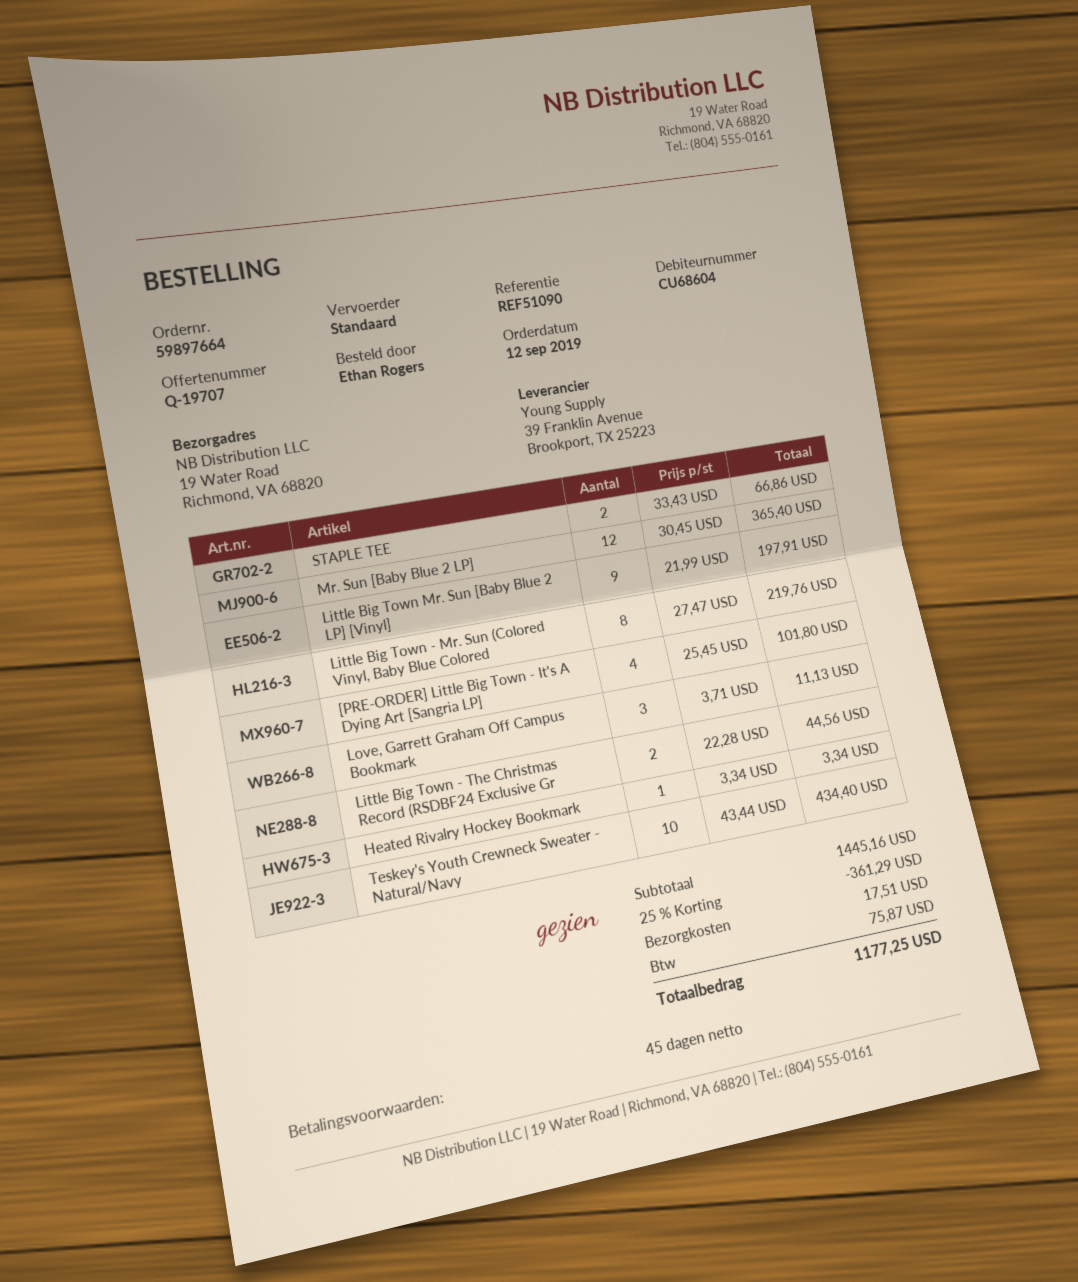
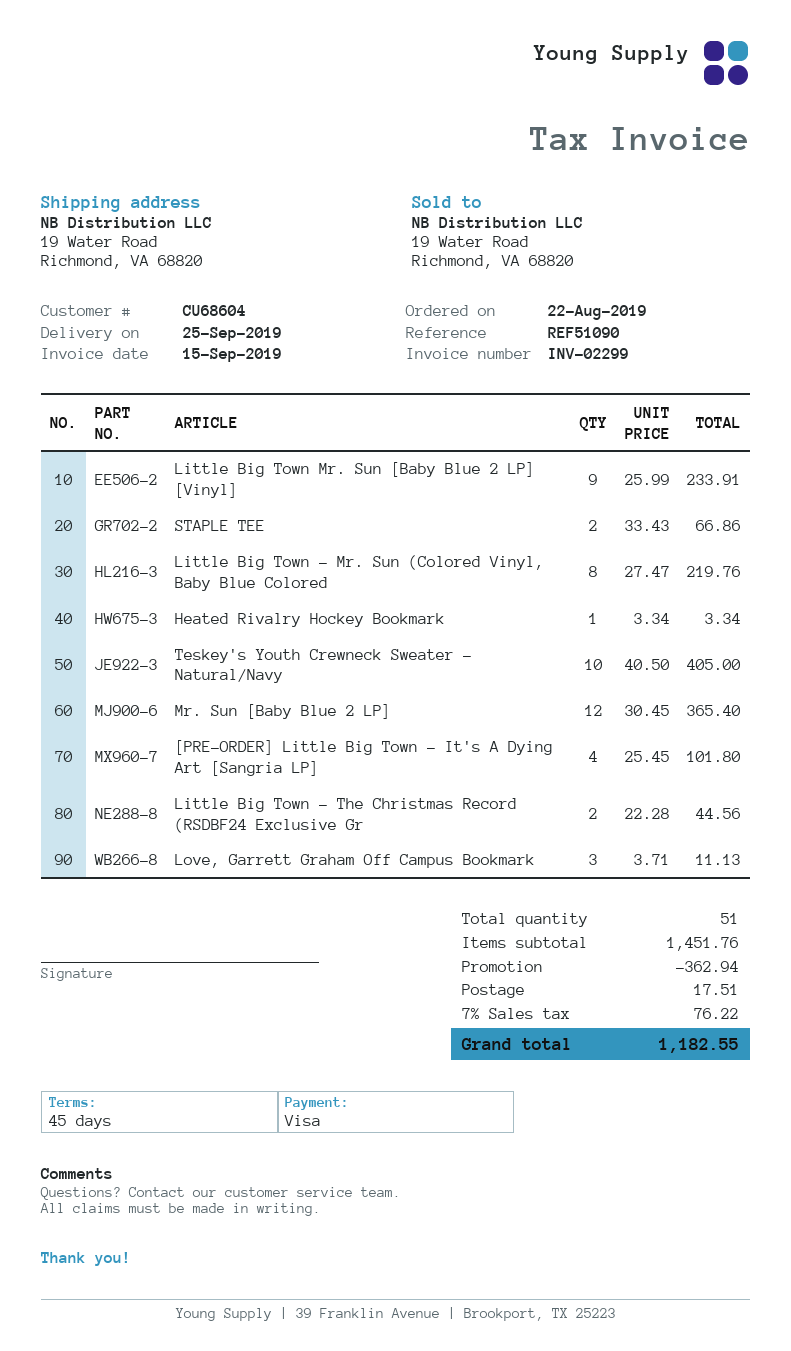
order date: 2019-09-12 -> 2019-08-22
Little Big Town Mr. Sun [Baby Blue 2 LP] [Vinyl]: 9 x 21.99 = 197.91 -> 9 x 25.99 = 233.91
Teskey's Youth Crewneck Sweater - Natural/Navy: 10 x 43.44 = 434.40 -> 10 x 40.50 = 405.00
subtotal: 1445.16 -> 1451.76
discount: 361.29 -> 362.94
tax: 75.87 -> 76.22
total: 1177.25 -> 1182.55

